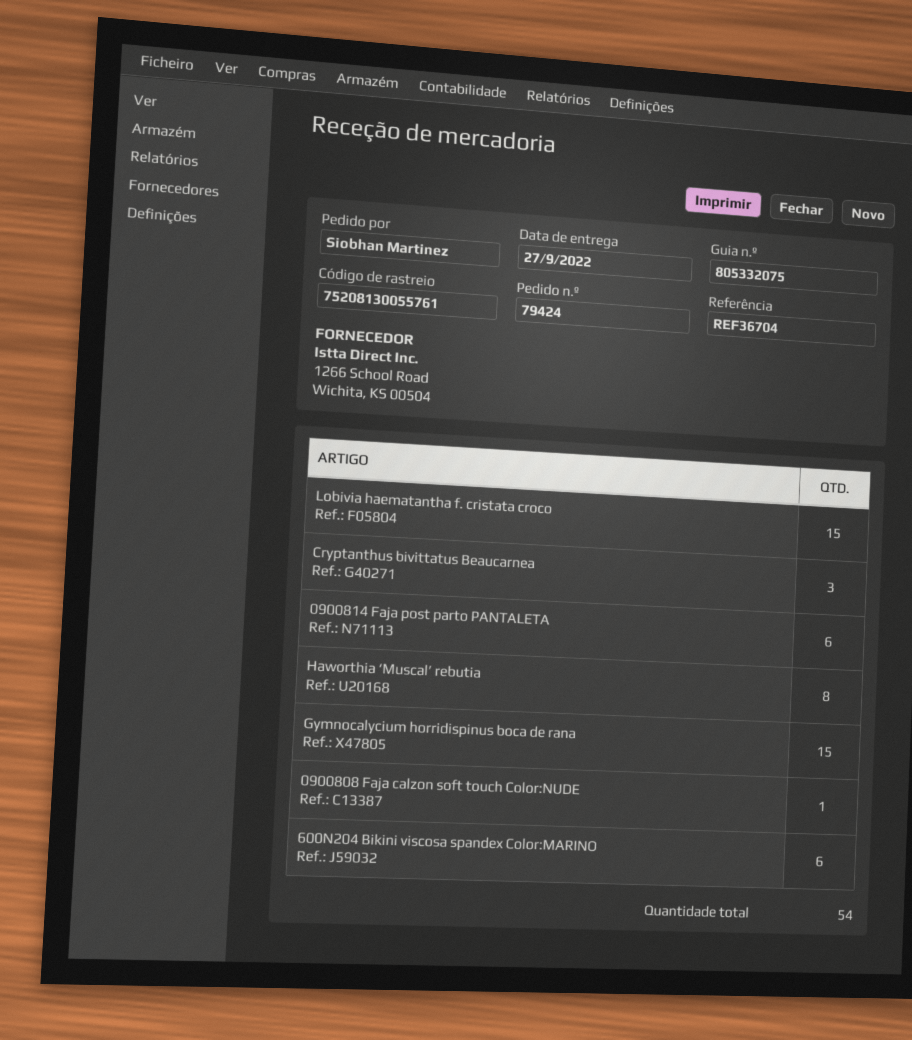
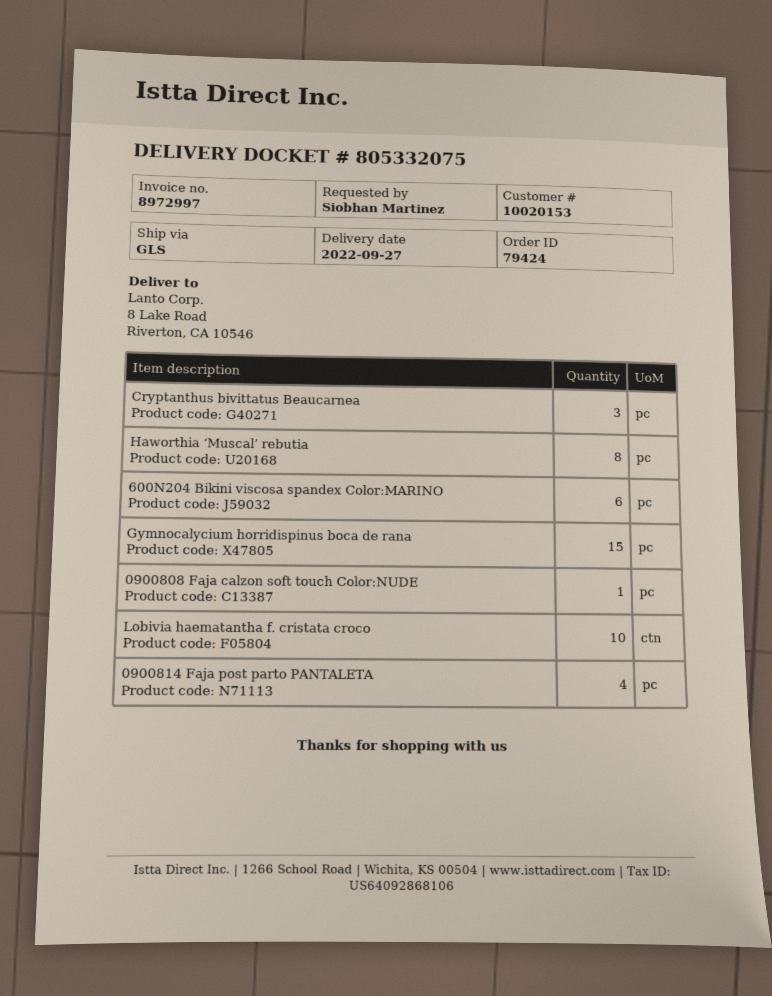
Lobivia haematantha f. cristata croco: 15 -> 10
0900814 Faja post parto PANTALETA: 6 -> 4

